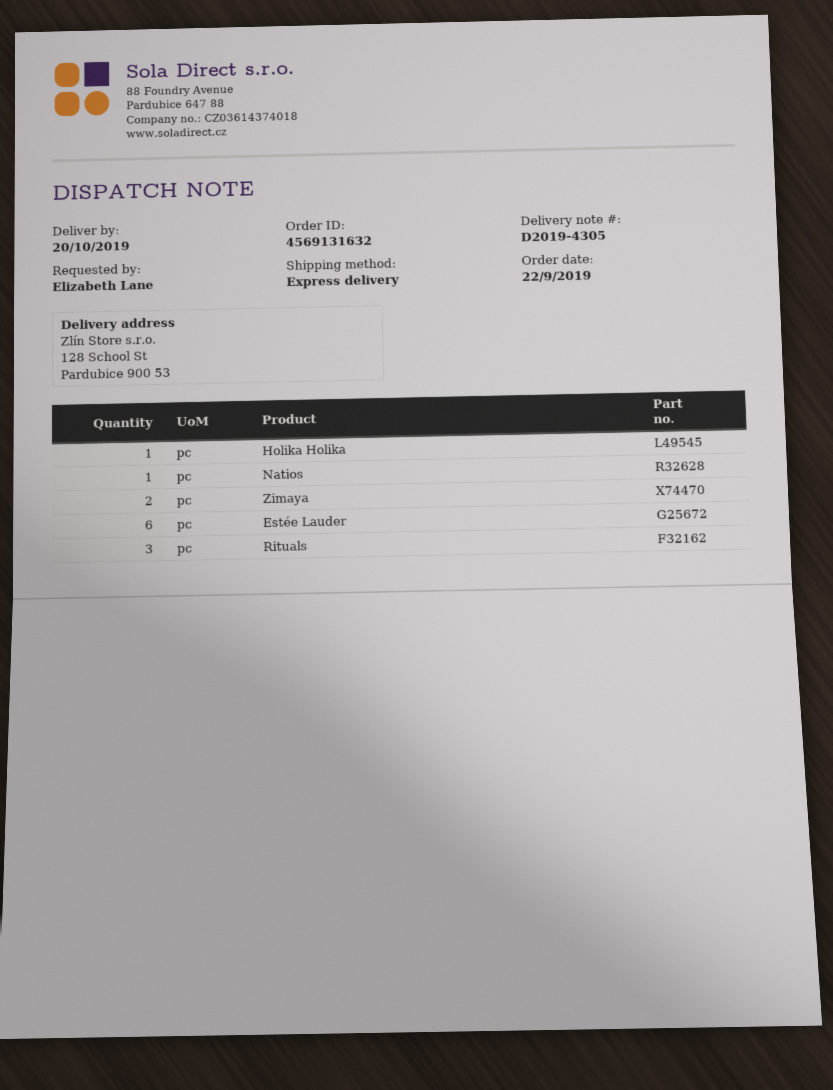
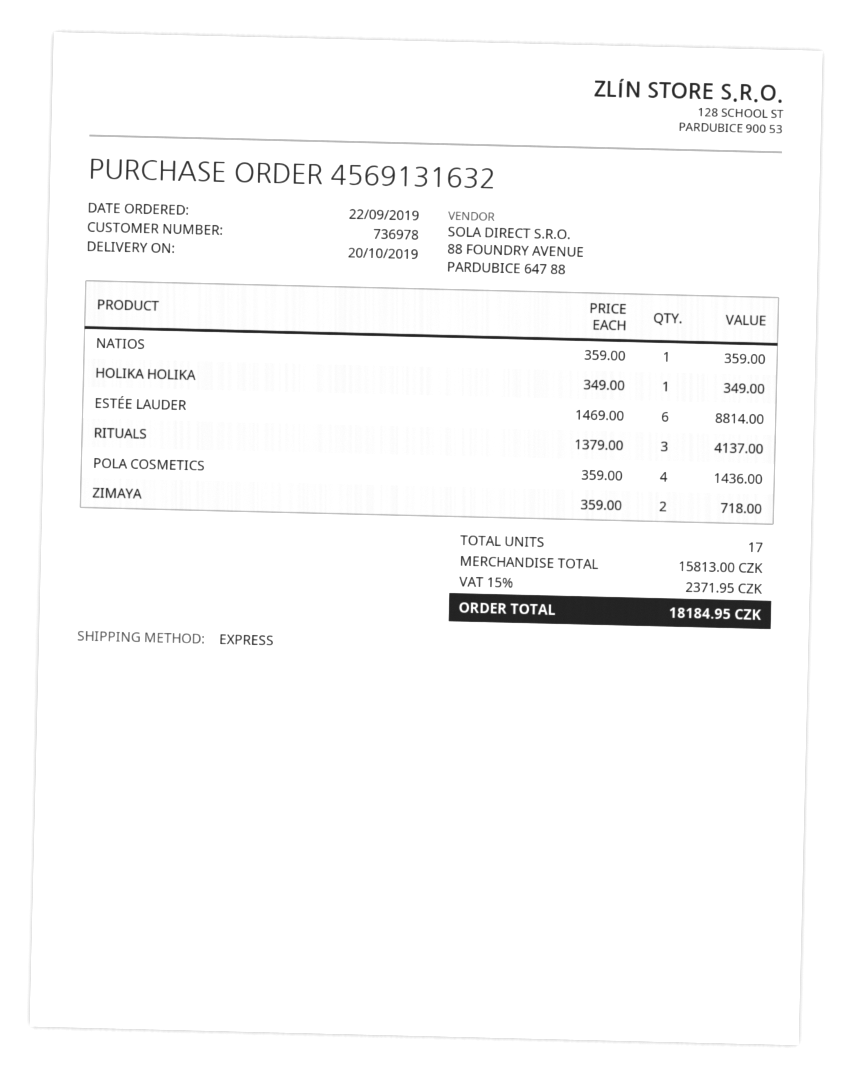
POLA COSMETICS: none -> 4

